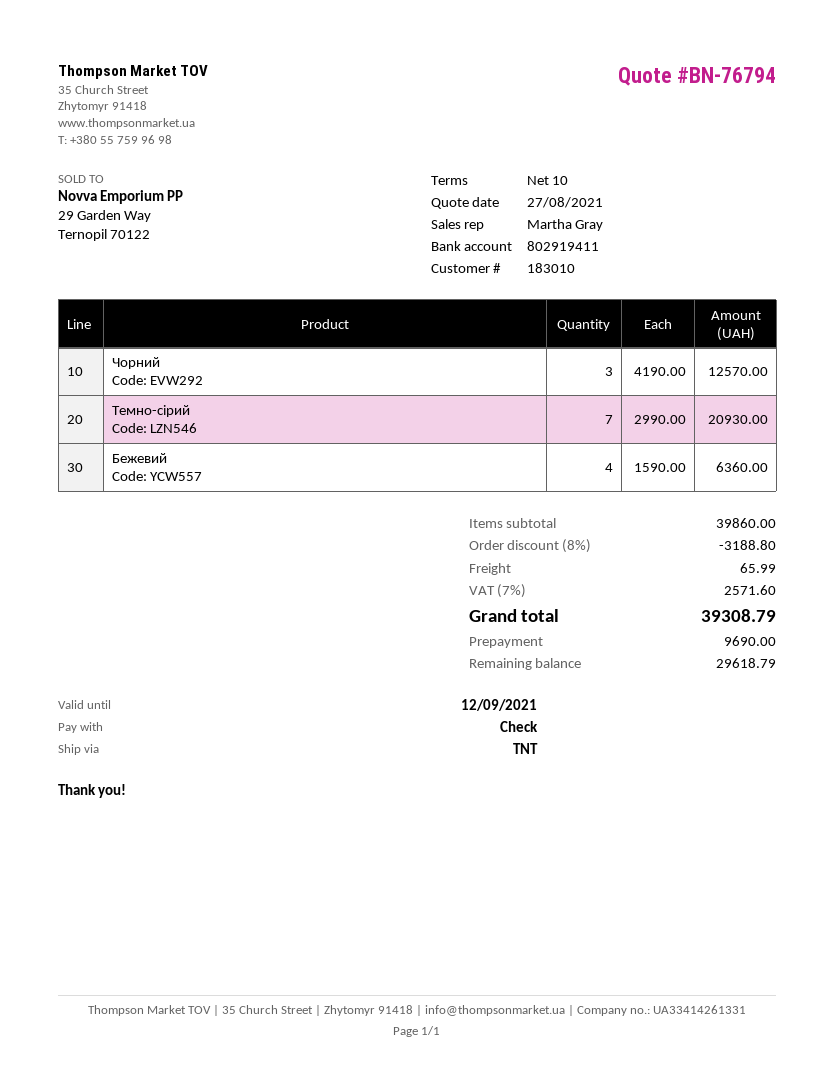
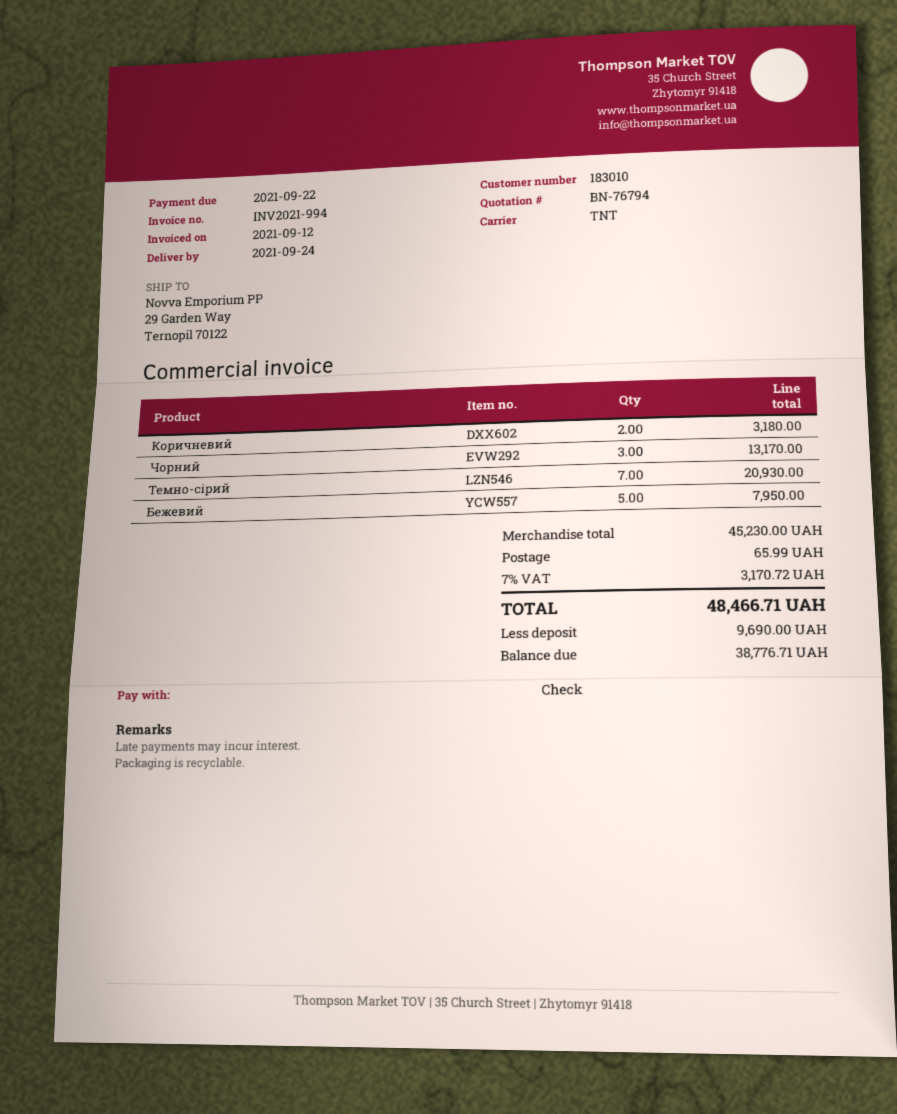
Чорний: 3 for 12570.00 -> 3 for 13170.00
Бежевий: 4 for 6360.00 -> 5 for 7950.00
Коричневий: none -> 2 for 3180.00
subtotal: 39860.00 -> 45230.00
discount: 8% = 3188.80 -> none
tax: 7% = 2571.60 -> 7% = 3170.72
total: 39308.79 -> 48466.71
balance: 29618.79 -> 38776.71

